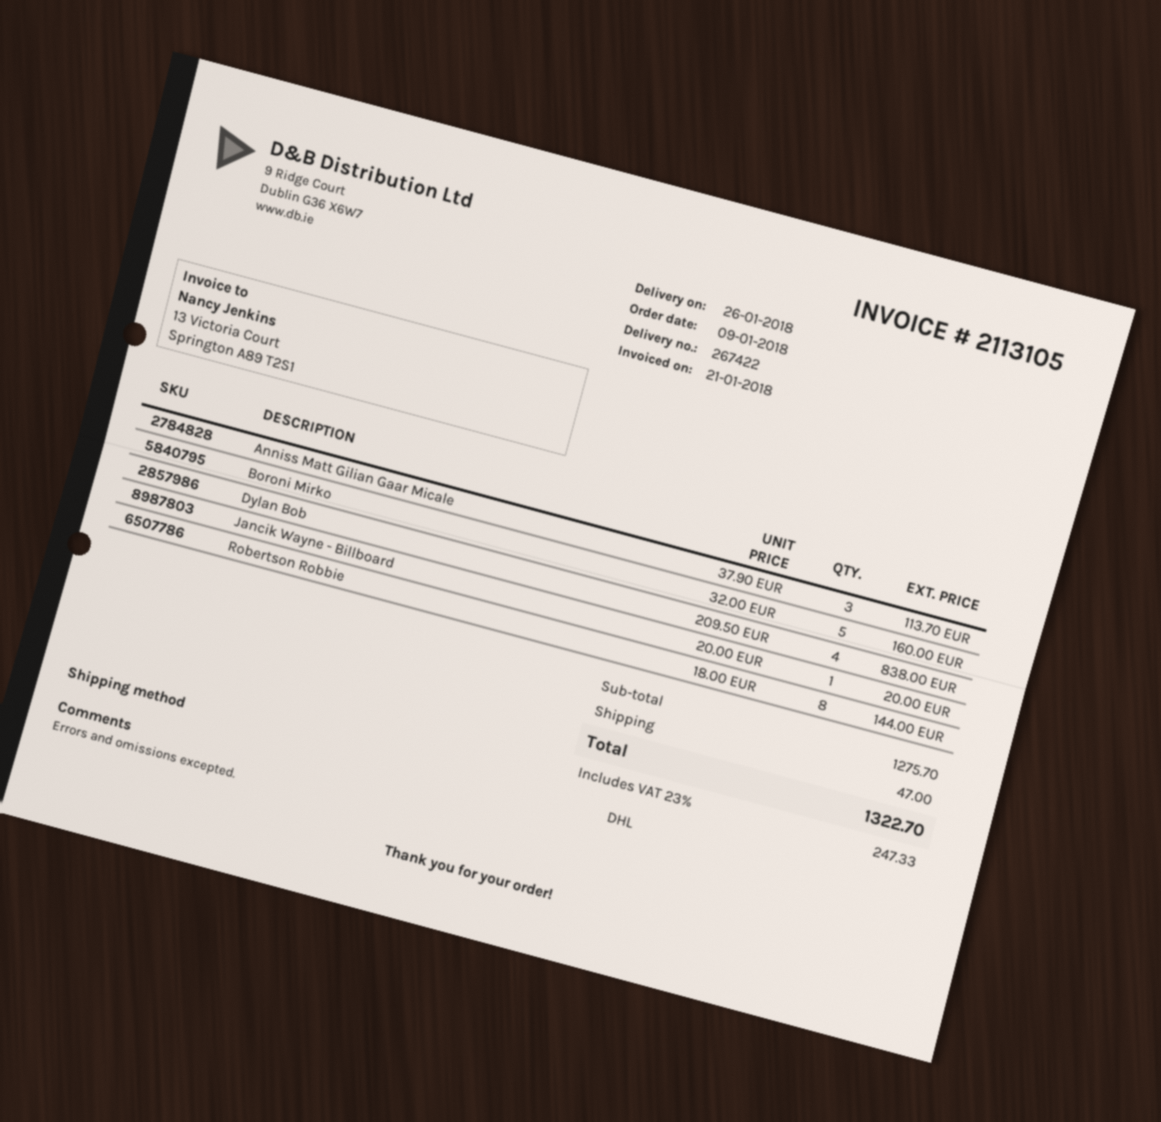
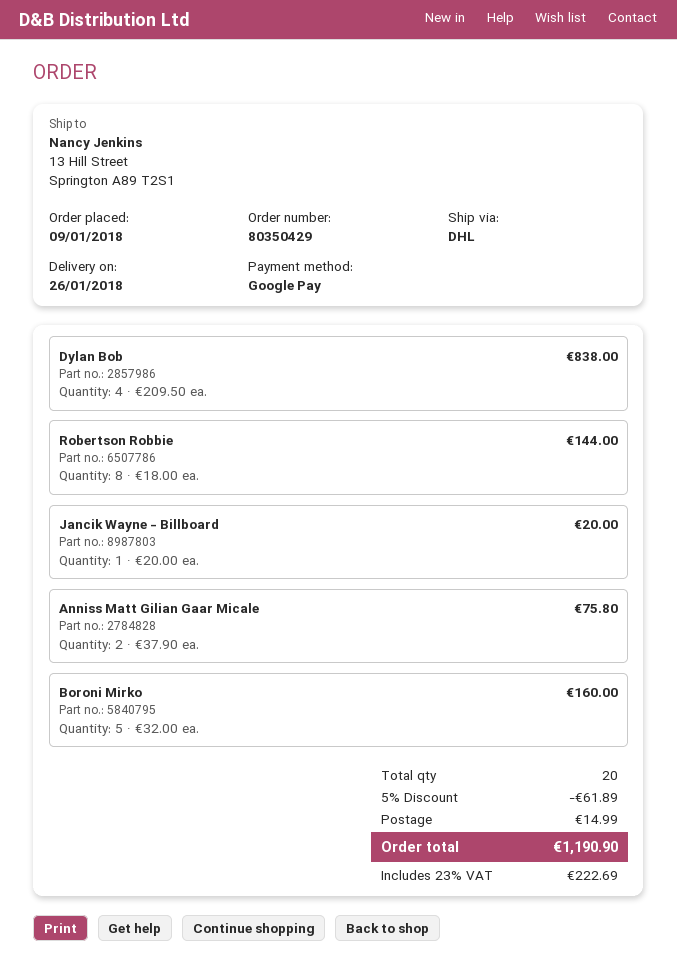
Anniss Matt Gilian Gaar Micale: 3 x 37.90 = 113.70 -> 2 x 37.90 = 75.80
discount: none -> 5% = 61.89
shipping: 47.00 -> 14.99
tax: 23% = 247.33 -> 23% = 222.69
total: 1322.70 -> 1190.90

